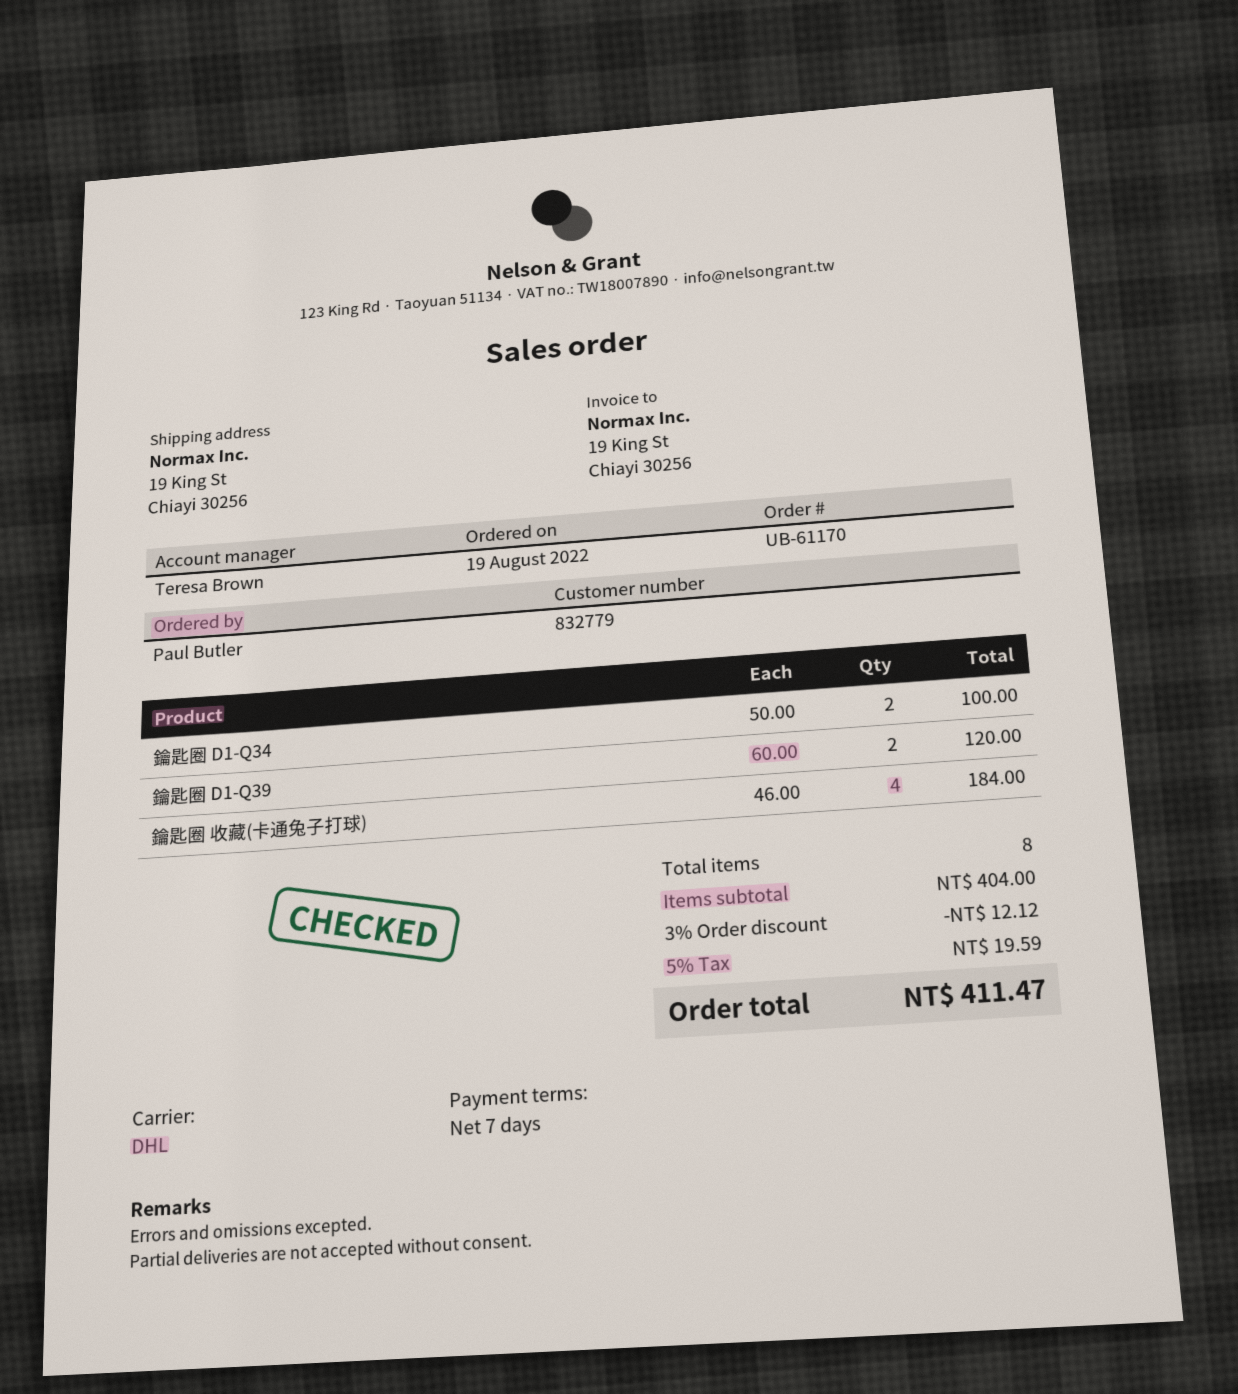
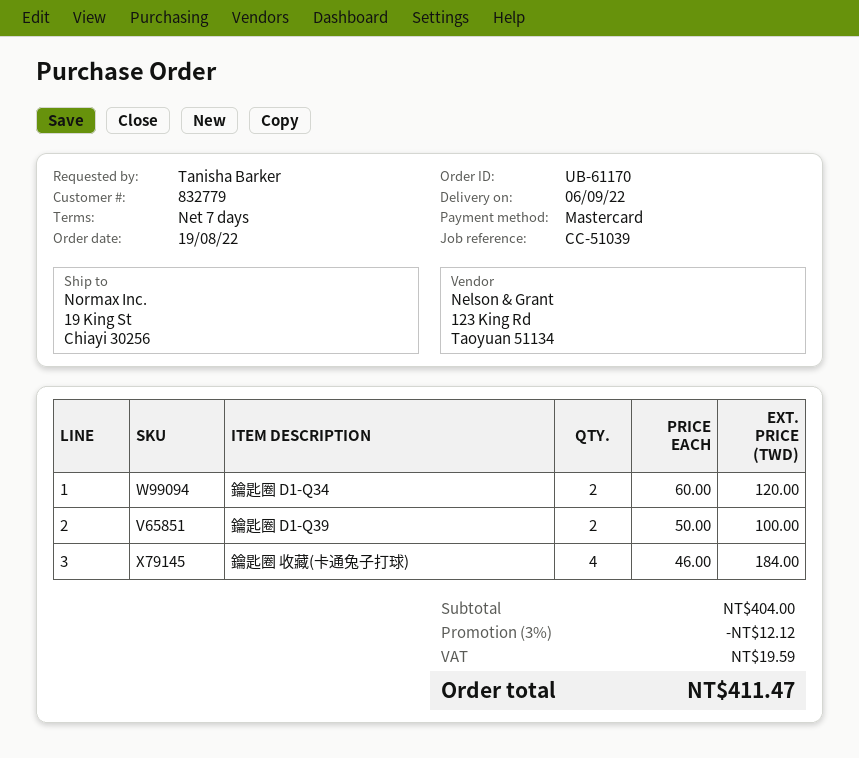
ordered by: Paul Butler -> Tanisha Barker
鑰匙圈 D1-Q34: 2 x 50.00 = 100.00 -> 2 x 60.00 = 120.00
鑰匙圈 D1-Q39: 2 x 60.00 = 120.00 -> 2 x 50.00 = 100.00

